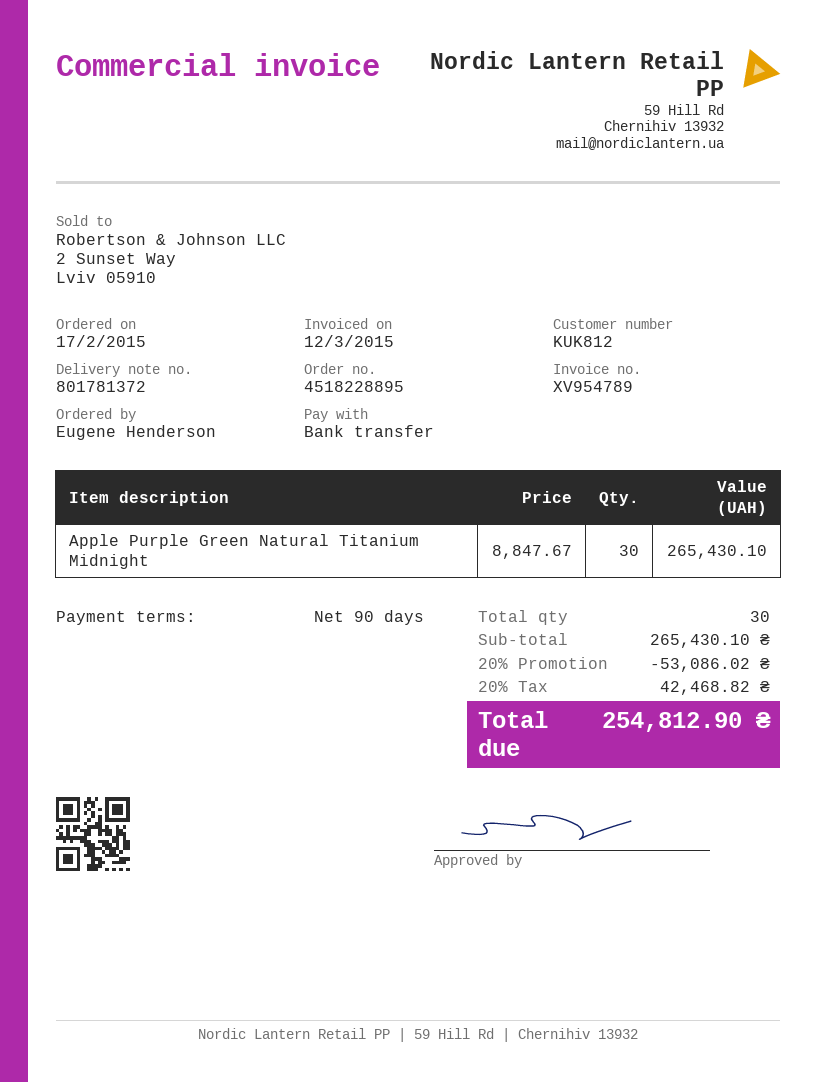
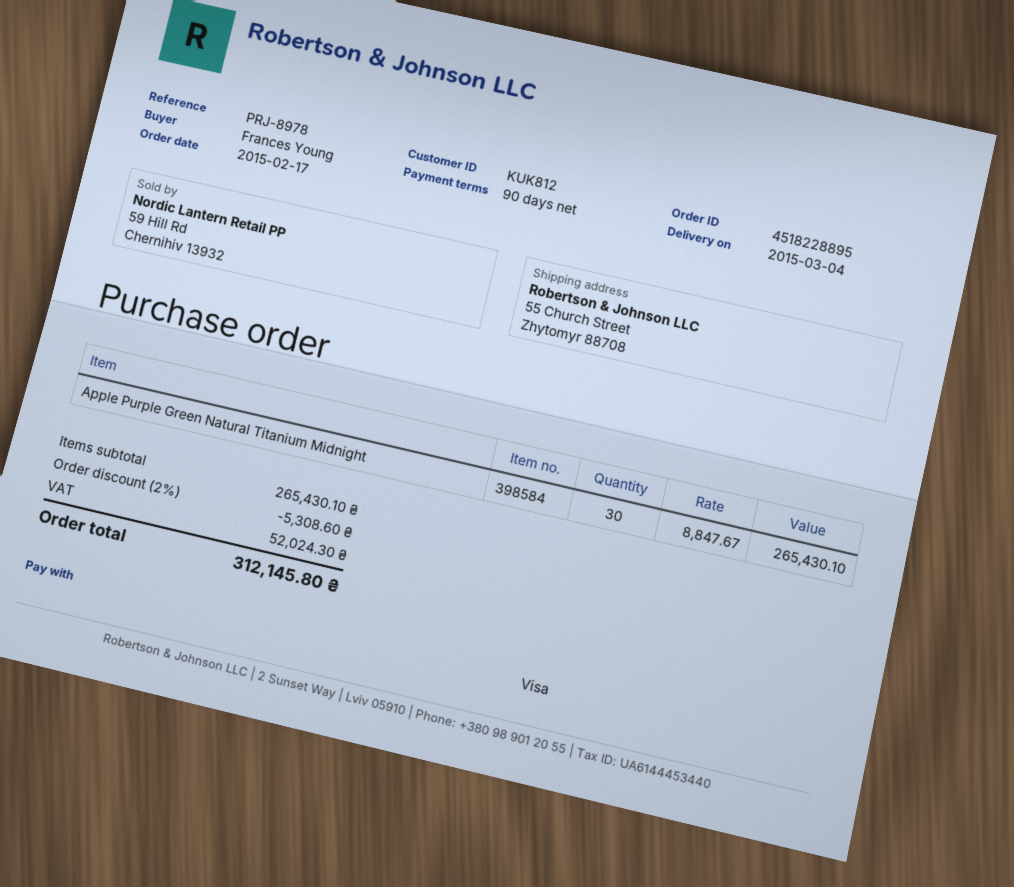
ordered by: Eugene Henderson -> Frances Young
payment method: bank transfer -> Visa
discount: 20% = 53086.02 -> 2% = 5308.60
tax: 42468.82 -> 52024.30
total: 254812.90 -> 312145.80

